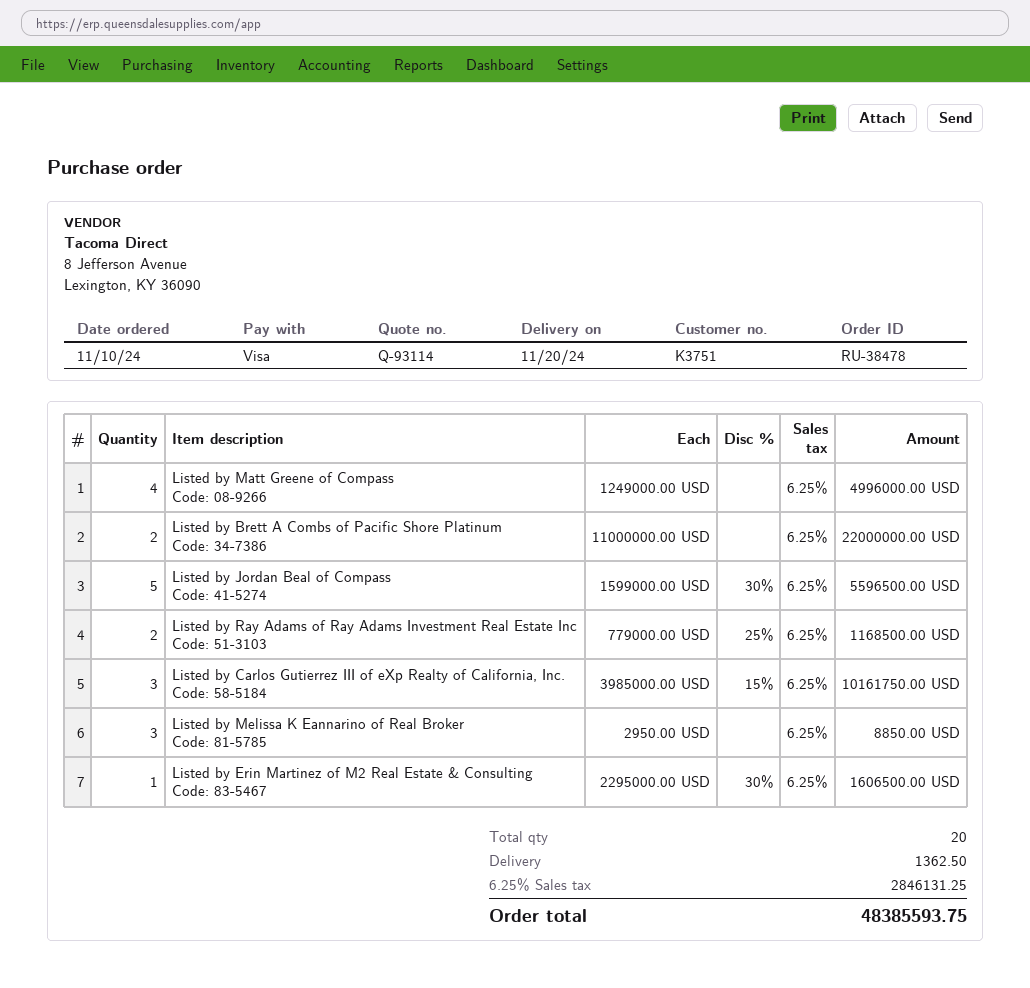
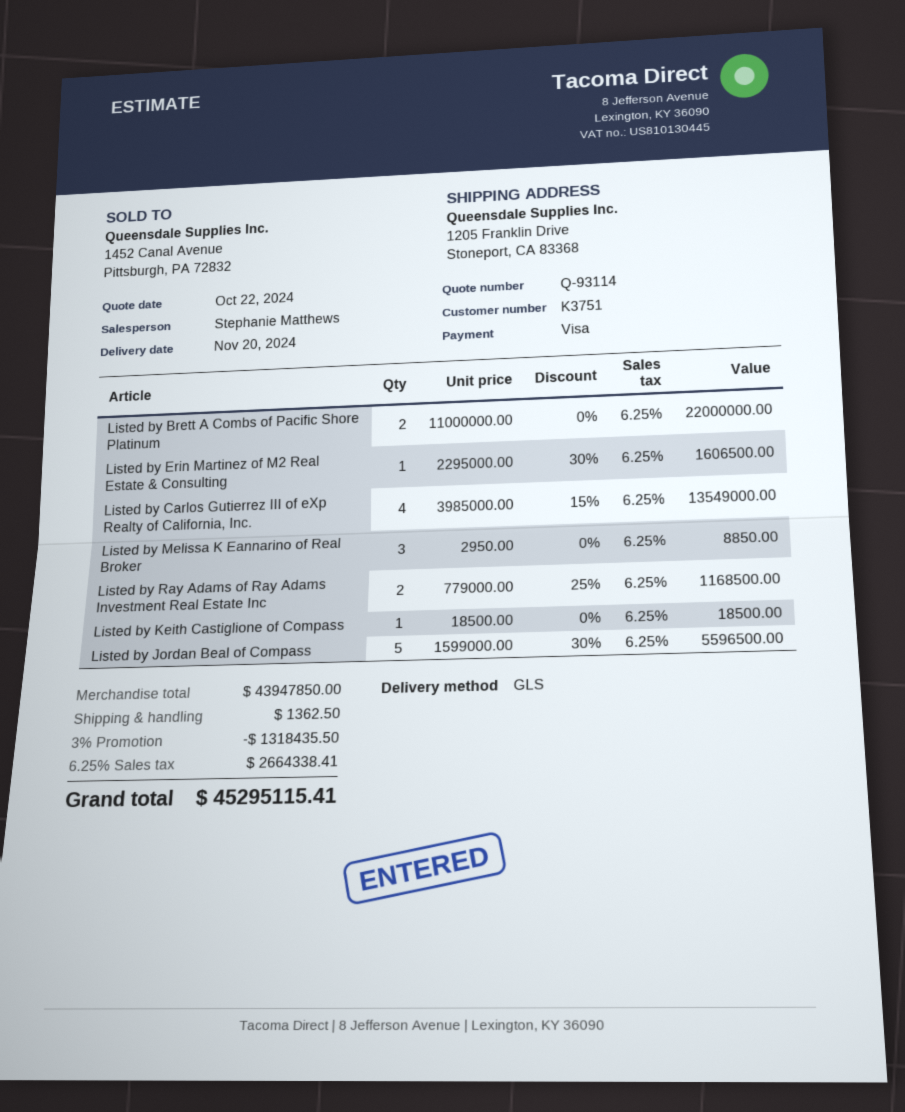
Listed by Matt Greene of Compass: 4 x 1249000.00 = 4996000.00 -> none
Listed by Carlos Gutierrez III of eXp Realty of California, Inc.: 3 x 3985000.00 - 15% = 10161750.00 -> 4 x 3985000.00 - 15% = 13549000.00
Listed by Keith Castiglione of Compass: none -> 1 x 18500.00 = 18500.00
discount: none -> 3% = 1318435.50
tax: 6.25% = 2846131.25 -> 6.25% = 2664338.41
total: 48385593.75 -> 45295115.41

